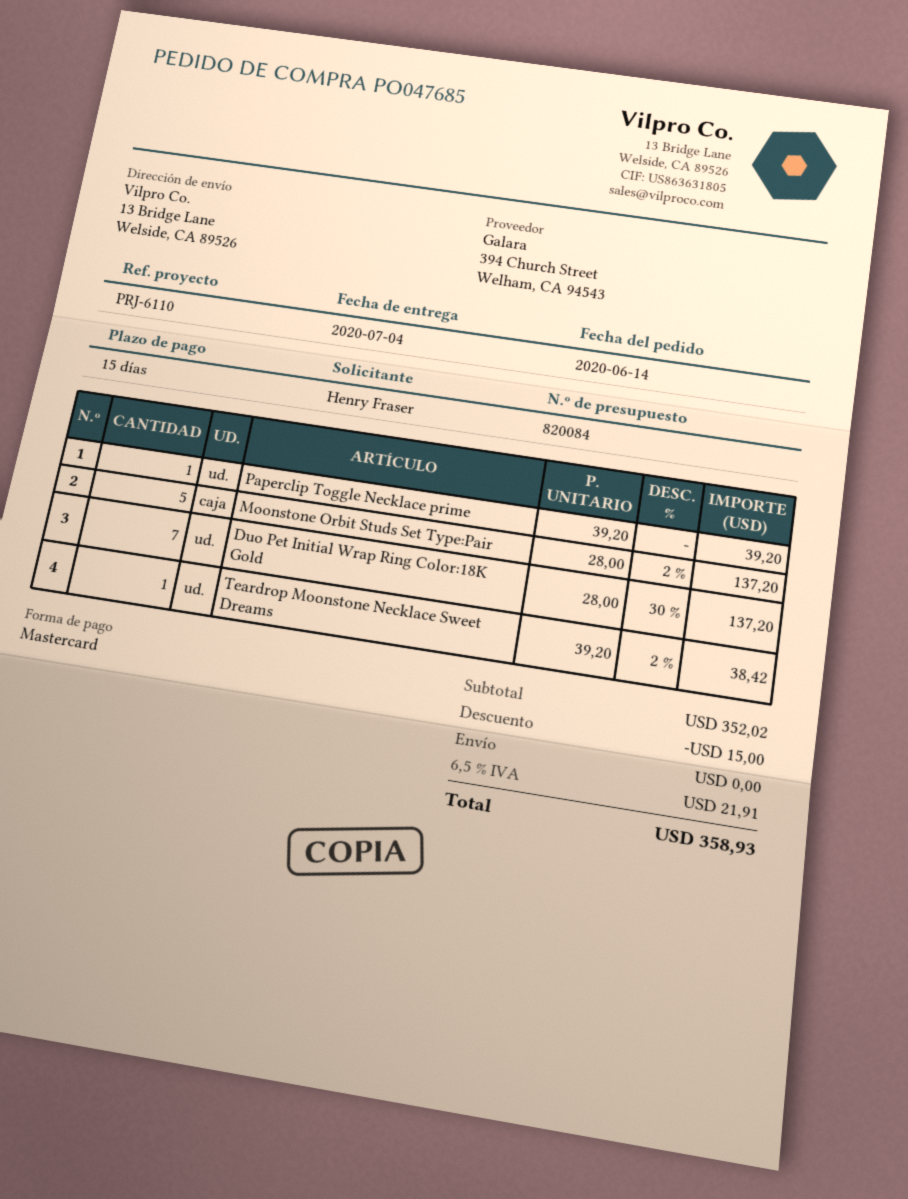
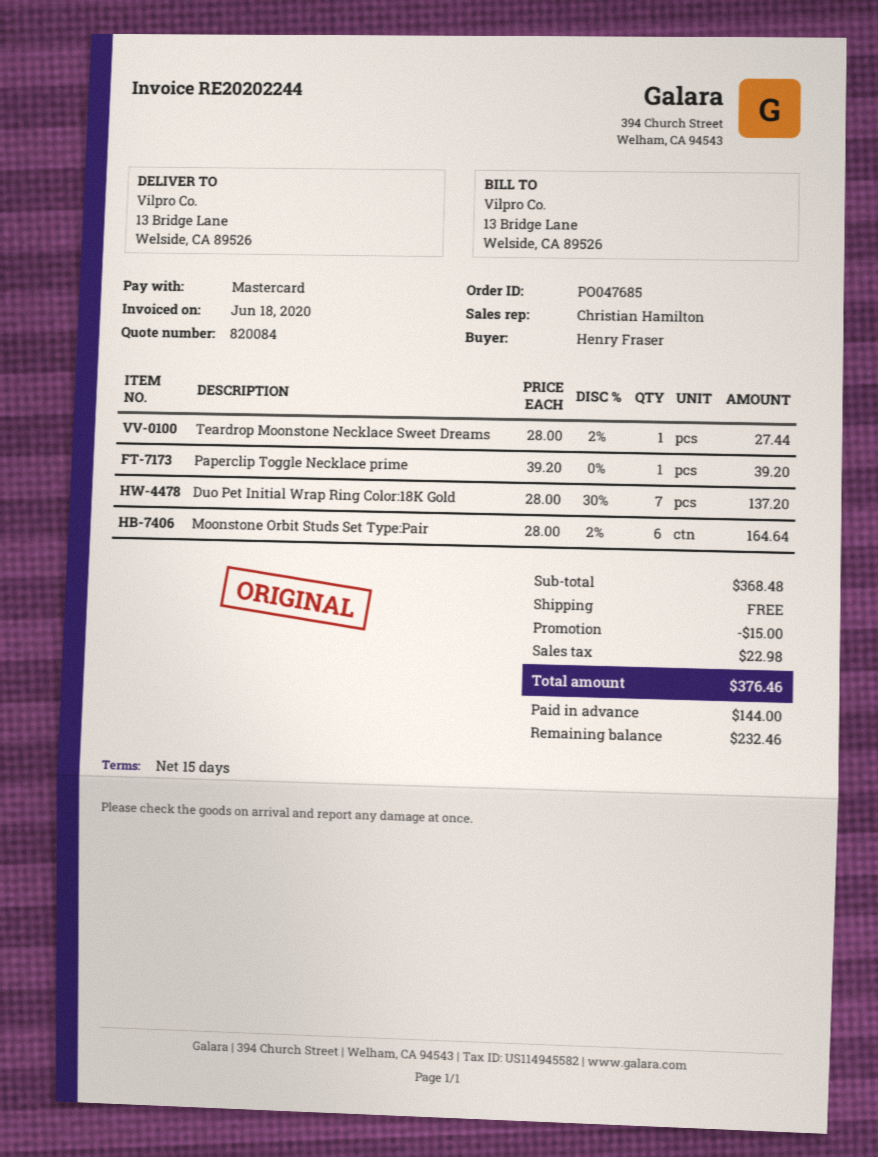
Moonstone Orbit Studs Set Type:Pair: 5 x 28.00 - 2% = 137.20 -> 6 x 28.00 - 2% = 164.64
Teardrop Moonstone Necklace Sweet Dreams: 1 x 39.20 - 2% = 38.42 -> 1 x 28.00 - 2% = 27.44
subtotal: 352.02 -> 368.48
tax: 21.91 -> 22.98
total: 358.93 -> 376.46

